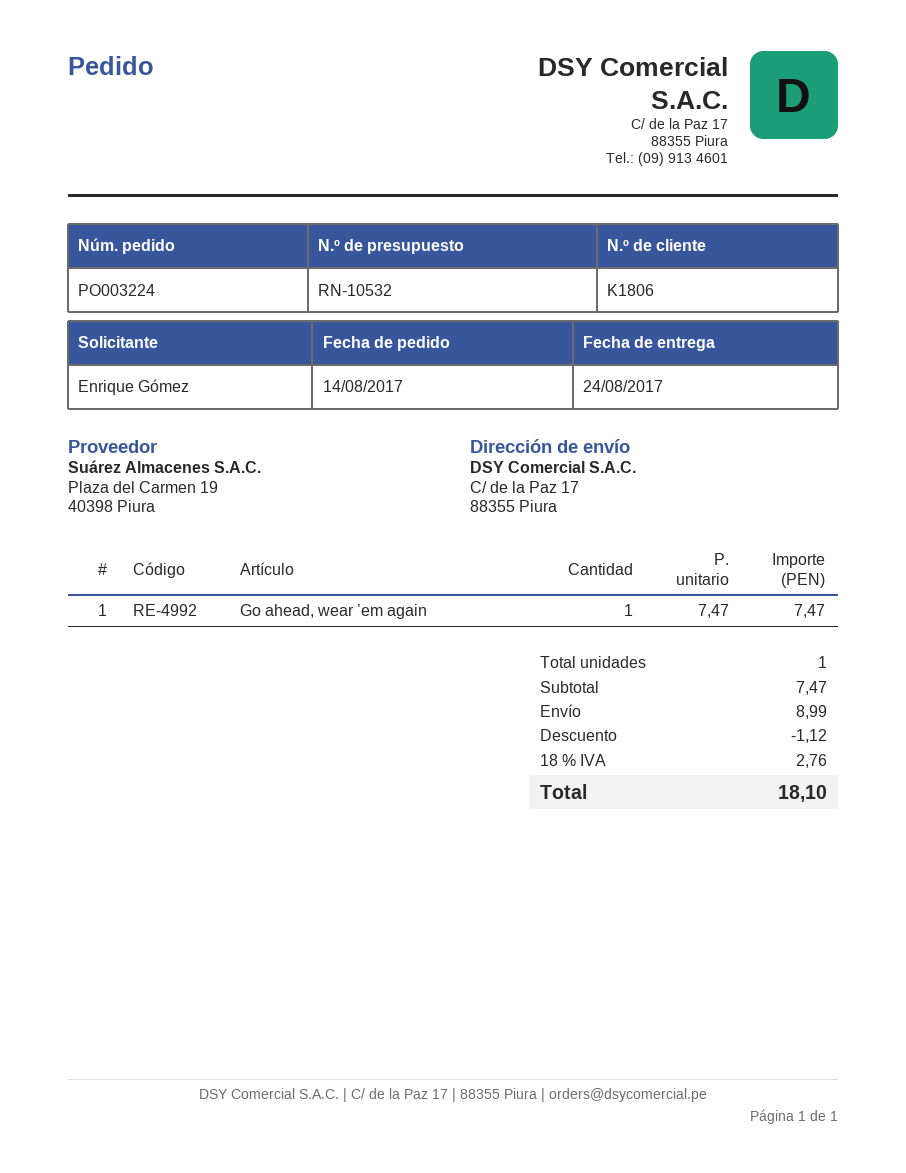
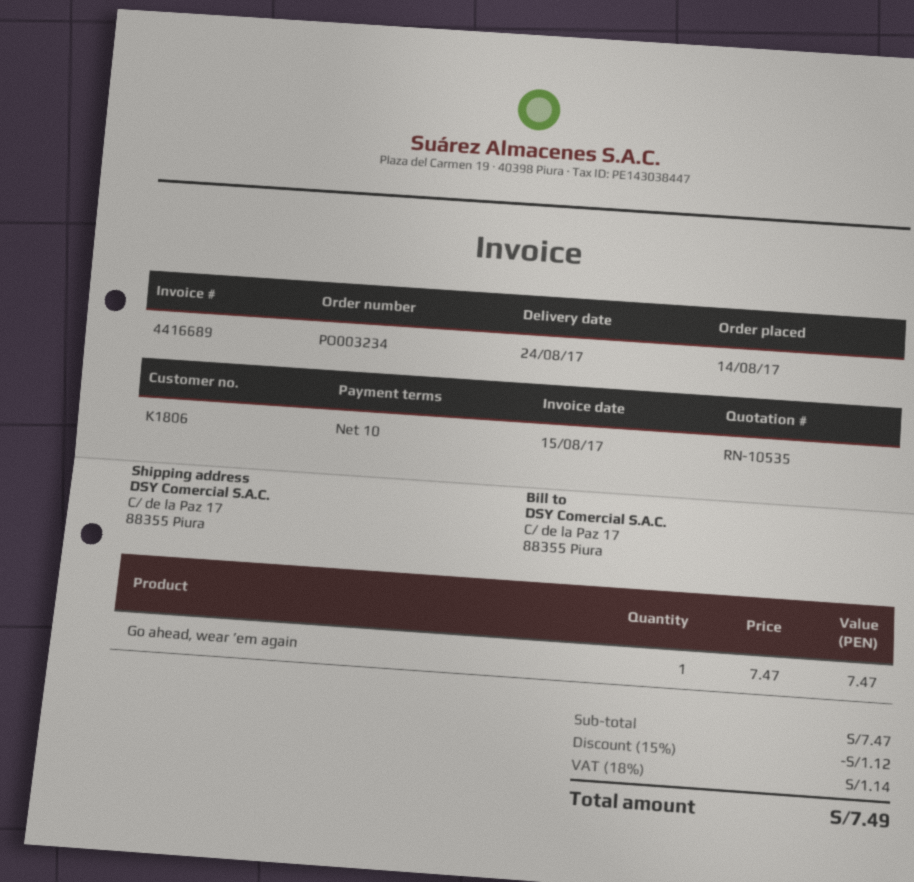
quote number: RN-10532 -> RN-10535
order number: PO003224 -> PO003234
shipping: 8.99 -> none
tax: 18% = 2.76 -> 18% = 1.14
total: 18.10 -> 7.49

